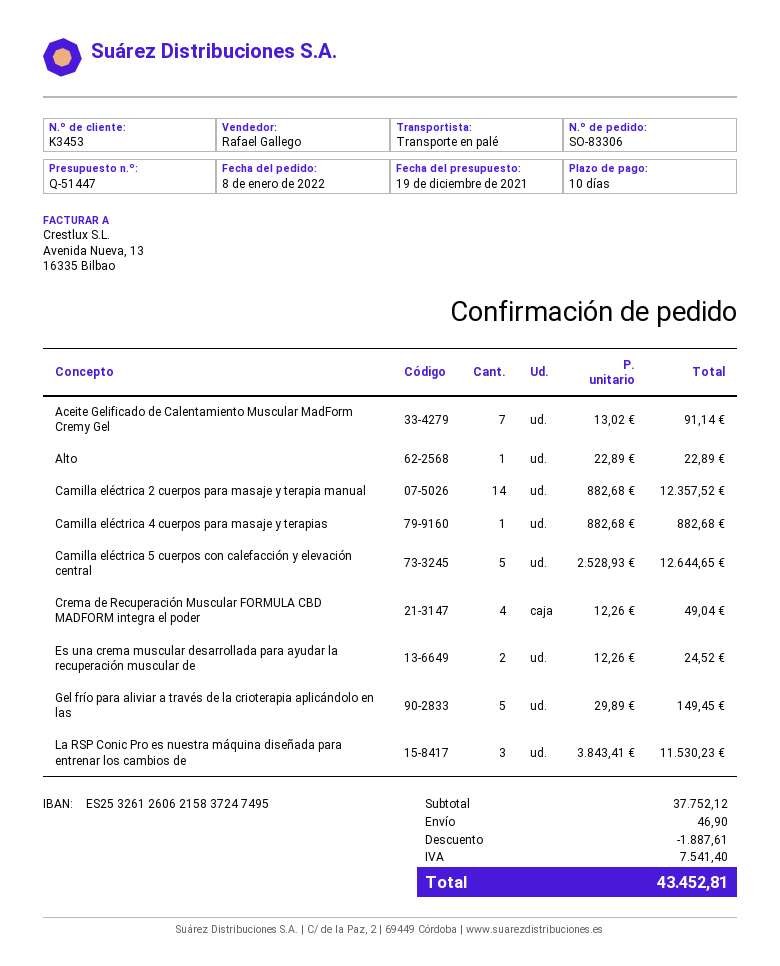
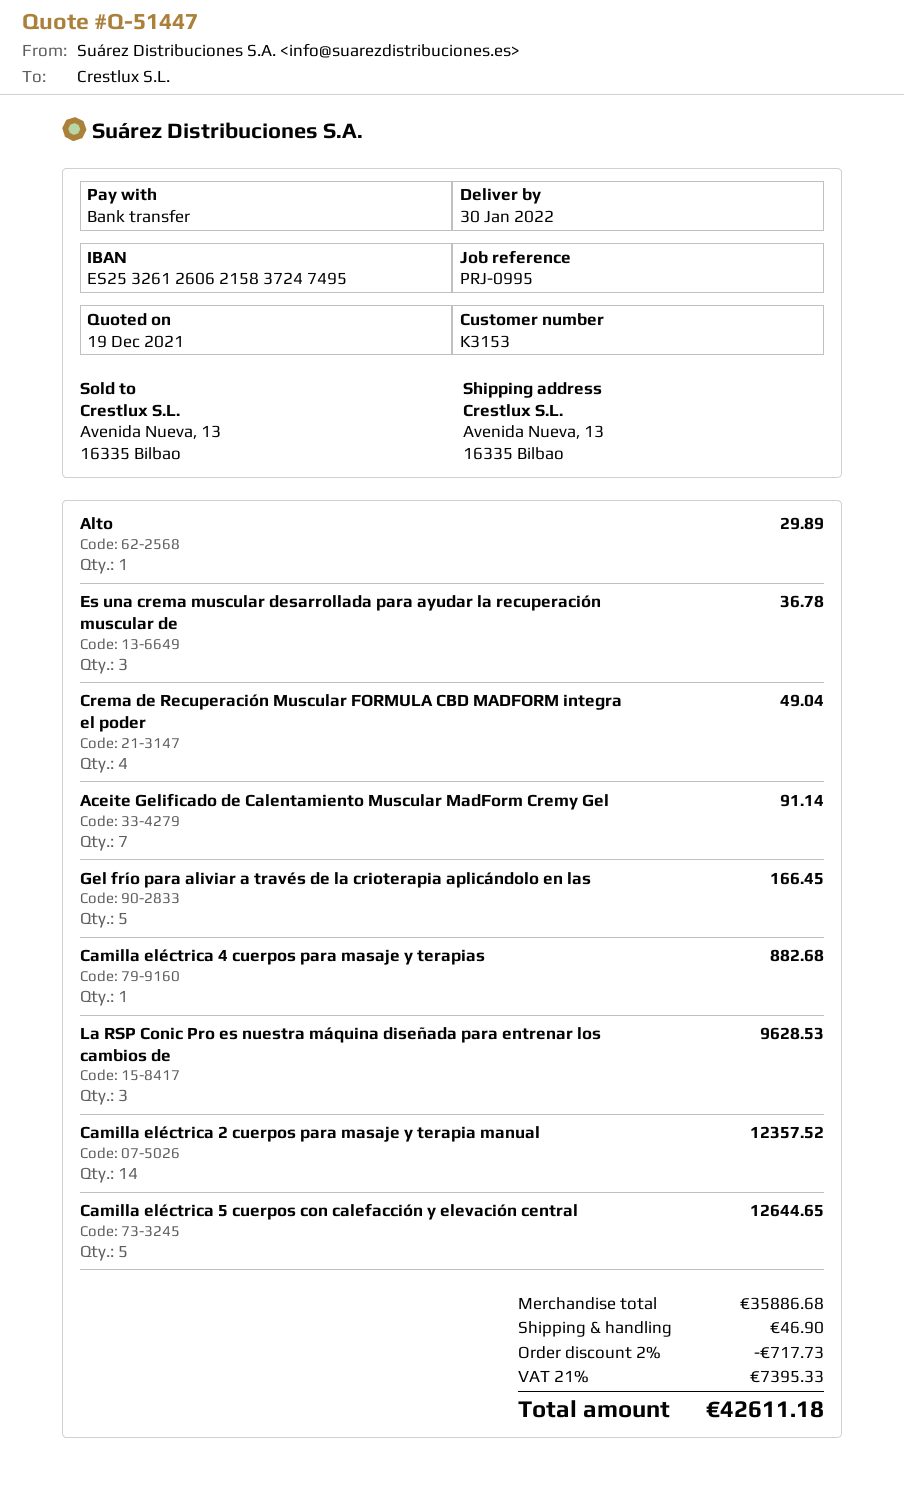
customer number: K3453 -> K3153
Alto: 1 for 22.89 -> 1 for 29.89
Es una crema muscular desarrollada para ayudar la recuperación muscular de: 2 for 24.52 -> 3 for 36.78
Gel frío para aliviar a través de la crioterapia aplicándolo en las: 5 for 149.45 -> 5 for 166.45
La RSP Conic Pro es nuestra máquina diseñada para entrenar los cambios de: 3 for 11530.23 -> 3 for 9628.53
subtotal: 37752.12 -> 35886.68
discount: 1887.61 -> 717.73
tax: 7541.40 -> 7395.33
total: 43452.81 -> 42611.18

